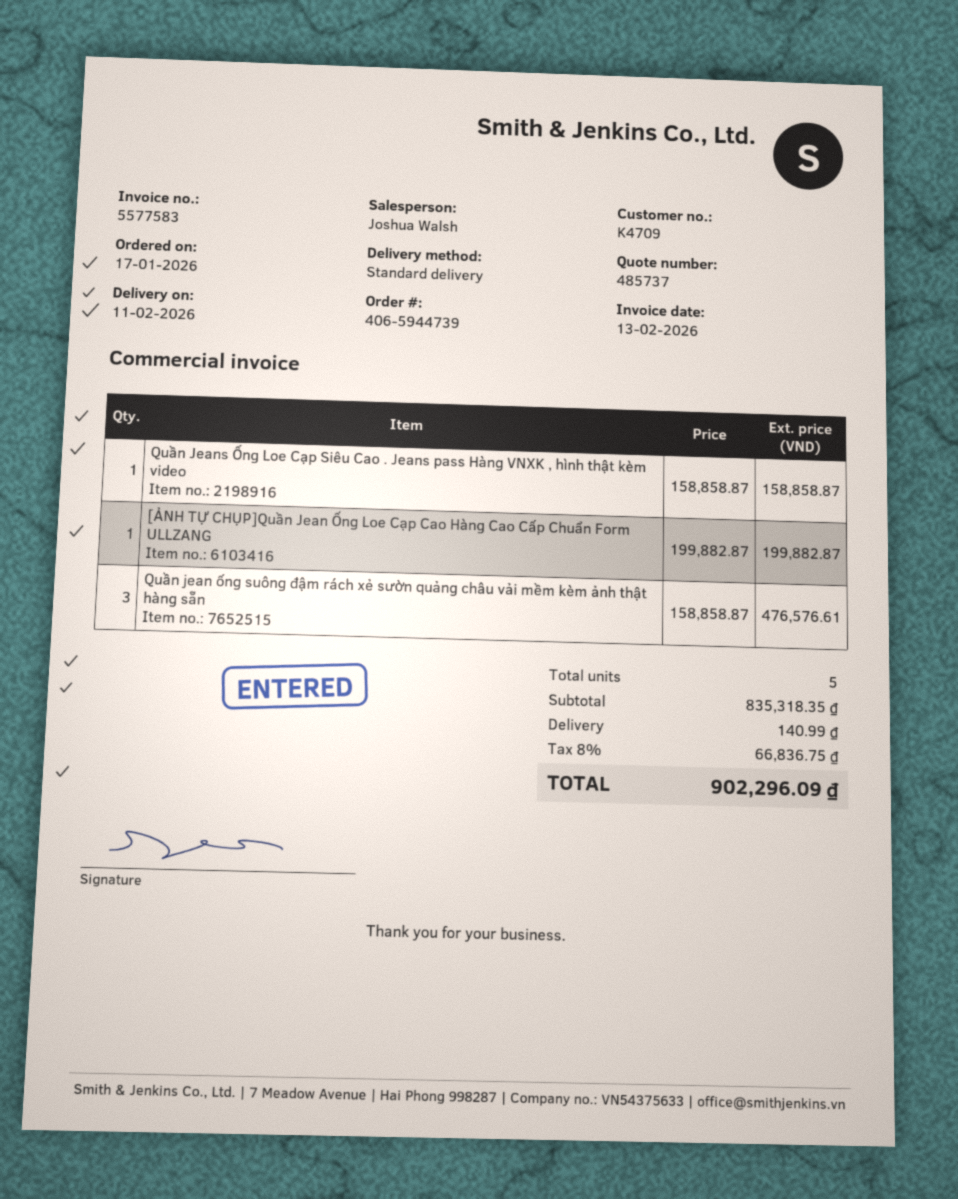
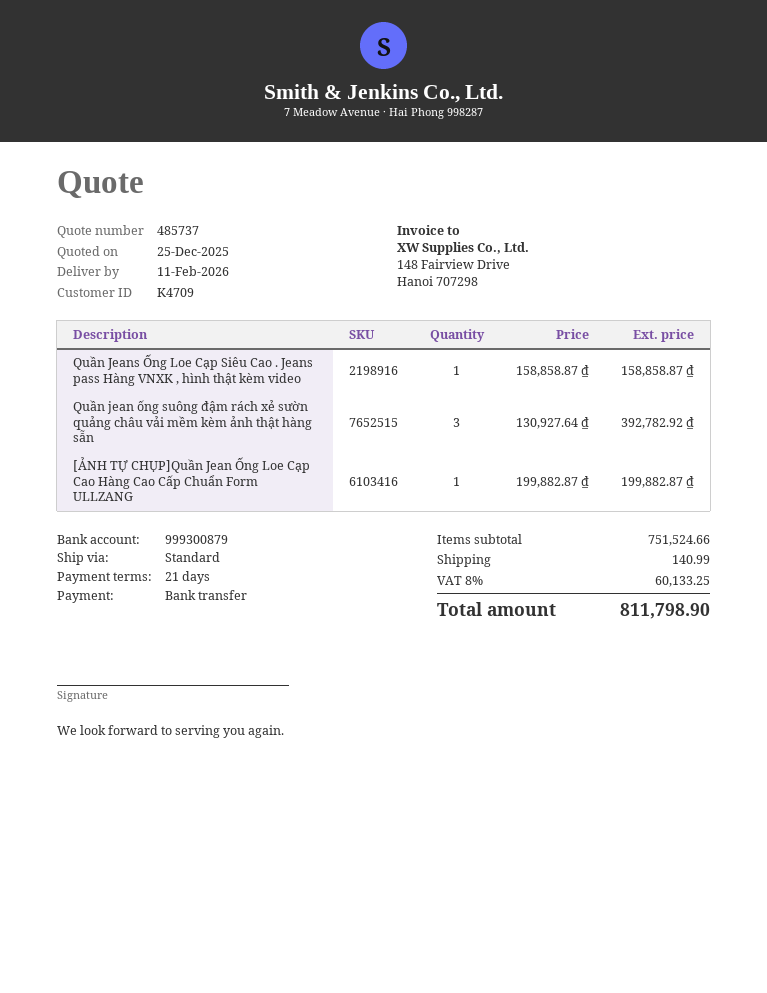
Quần jean ống suông đậm rách xẻ sườn quảng châu vải mềm kèm ảnh thật hàng sẵn: 3 x 158858.87 = 476576.61 -> 3 x 130927.64 = 392782.92
subtotal: 835318.35 -> 751524.66
tax: 8% = 66836.75 -> 8% = 60133.25
total: 902296.09 -> 811798.90

